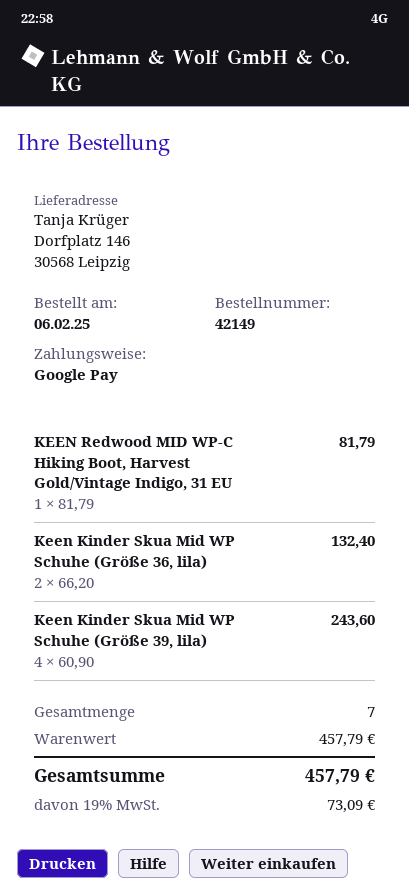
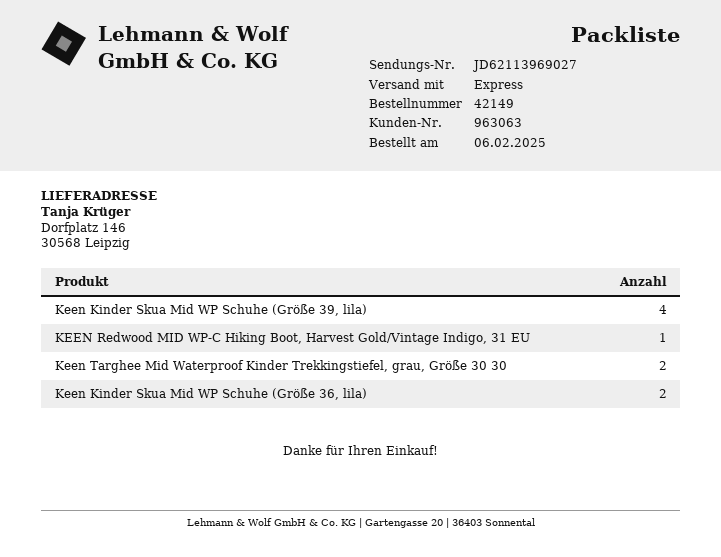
Keen Targhee Mid Waterproof Kinder Trekkingstiefel, grau, Größe 30 30: none -> 2

